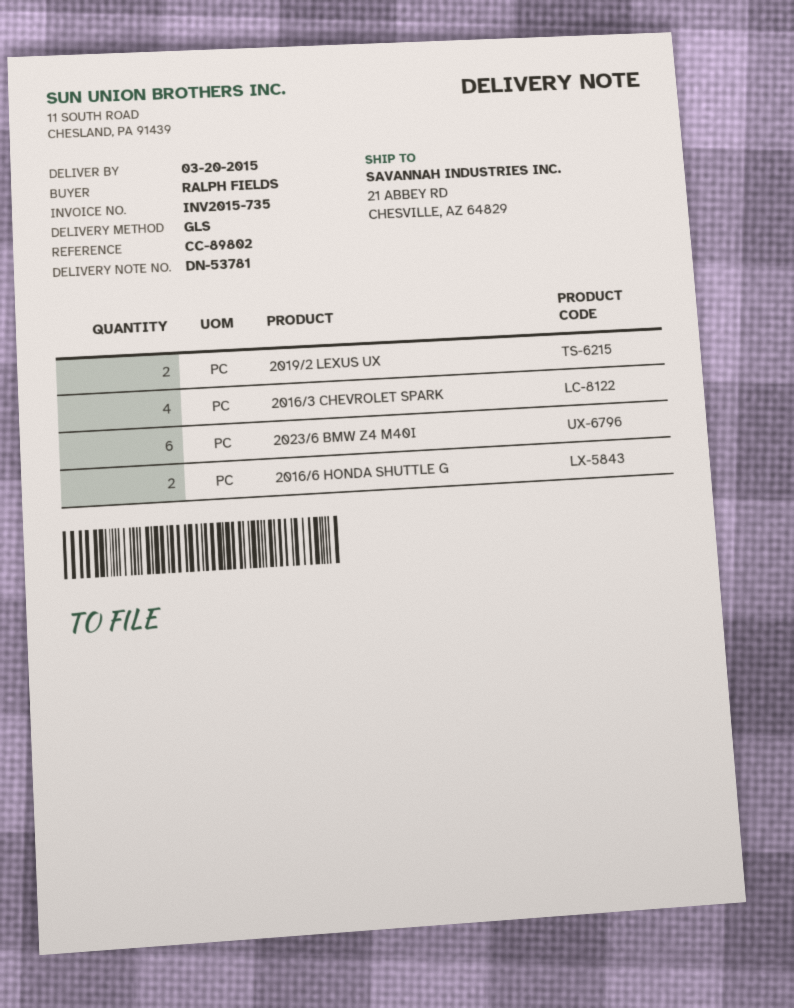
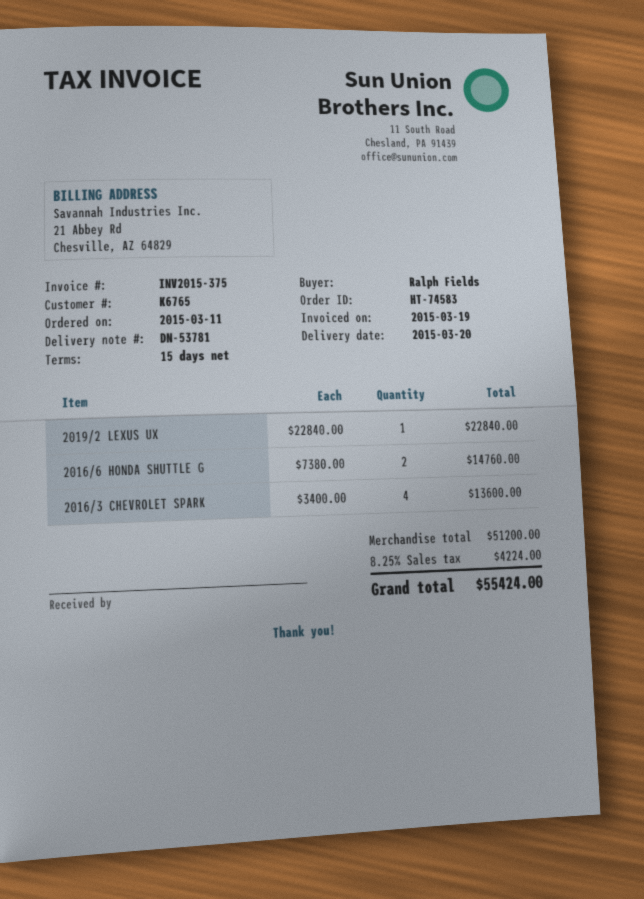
invoice number: INV2015-735 -> INV2015-375
2019/2 LEXUS UX: 2 -> 1
2023/6 BMW Z4 M40I: 6 -> none

